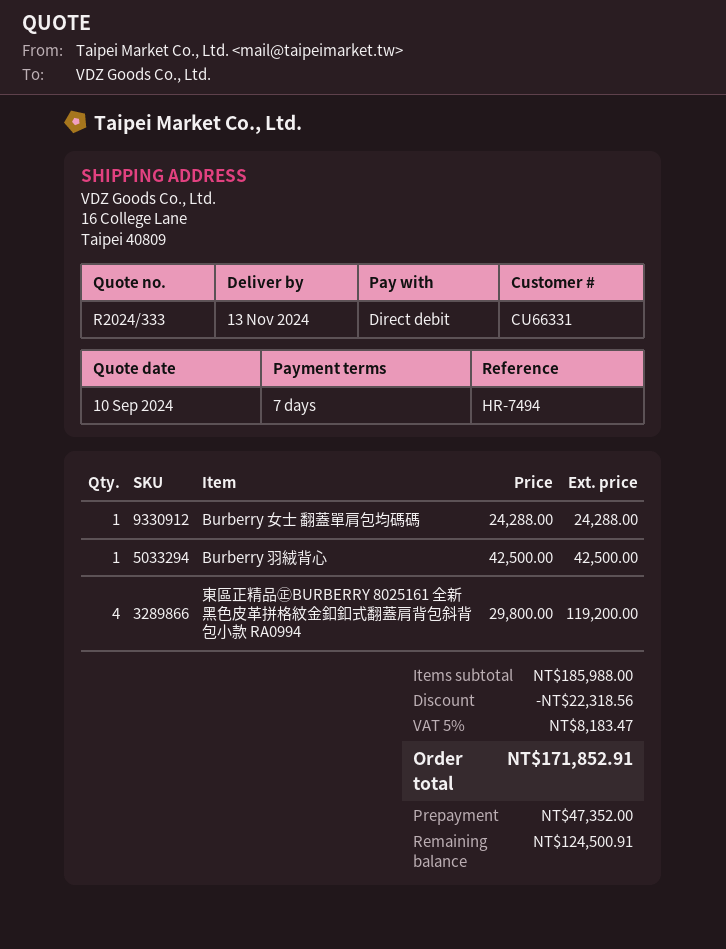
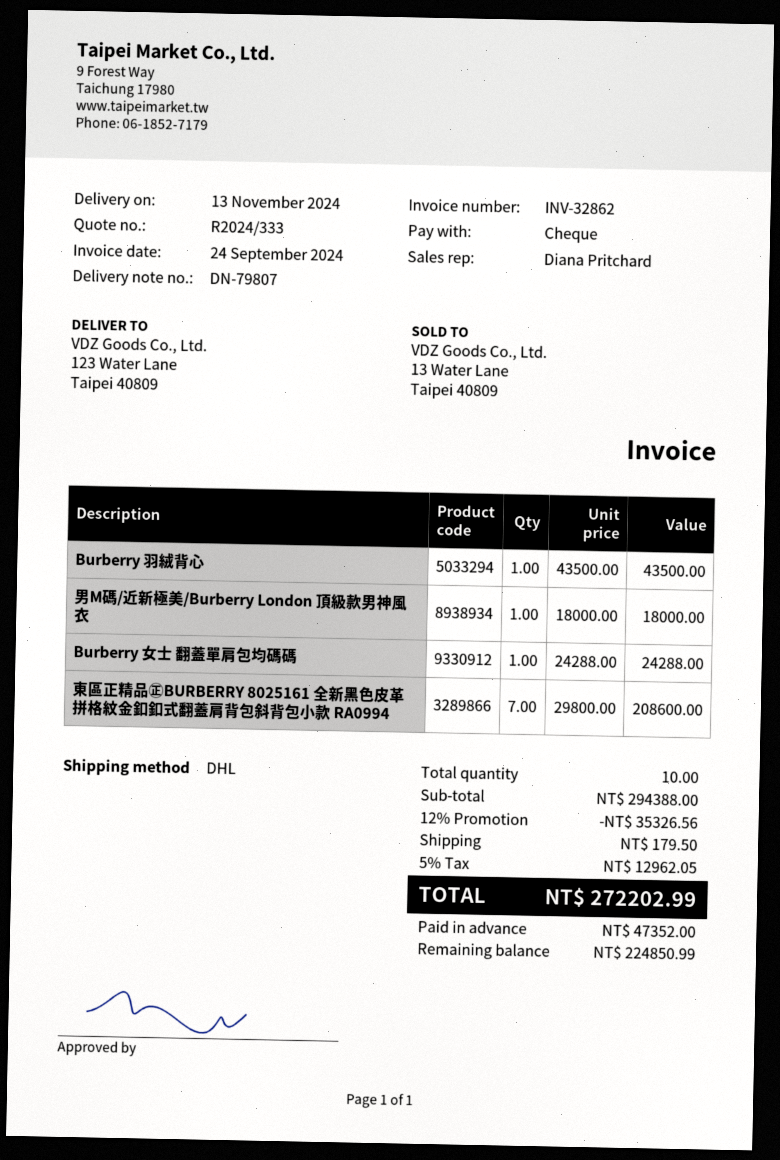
payment method: direct debit -> cheque
ship to: 16 College Lane, Taipei 40809 -> 123 Water Lane, Taipei 40809
Burberry 羽絨背心: 1 x 42500.00 = 42500.00 -> 1 x 43500.00 = 43500.00
東區正精品㊣BURBERRY 8025161 全新黑色皮革拼格紋金釦釦式翻蓋肩背包斜背包小款 RA0994: 4 x 29800.00 = 119200.00 -> 7 x 29800.00 = 208600.00
男M碼/近新極美/Burberry London 頂級款男神風衣: none -> 1 x 18000.00 = 18000.00
subtotal: 185988.00 -> 294388.00
discount: 22318.56 -> 35326.56
shipping: none -> 179.50
tax: 5% = 8183.47 -> 5% = 12962.05
total: 171852.91 -> 272202.99
balance: 124500.91 -> 224850.99

